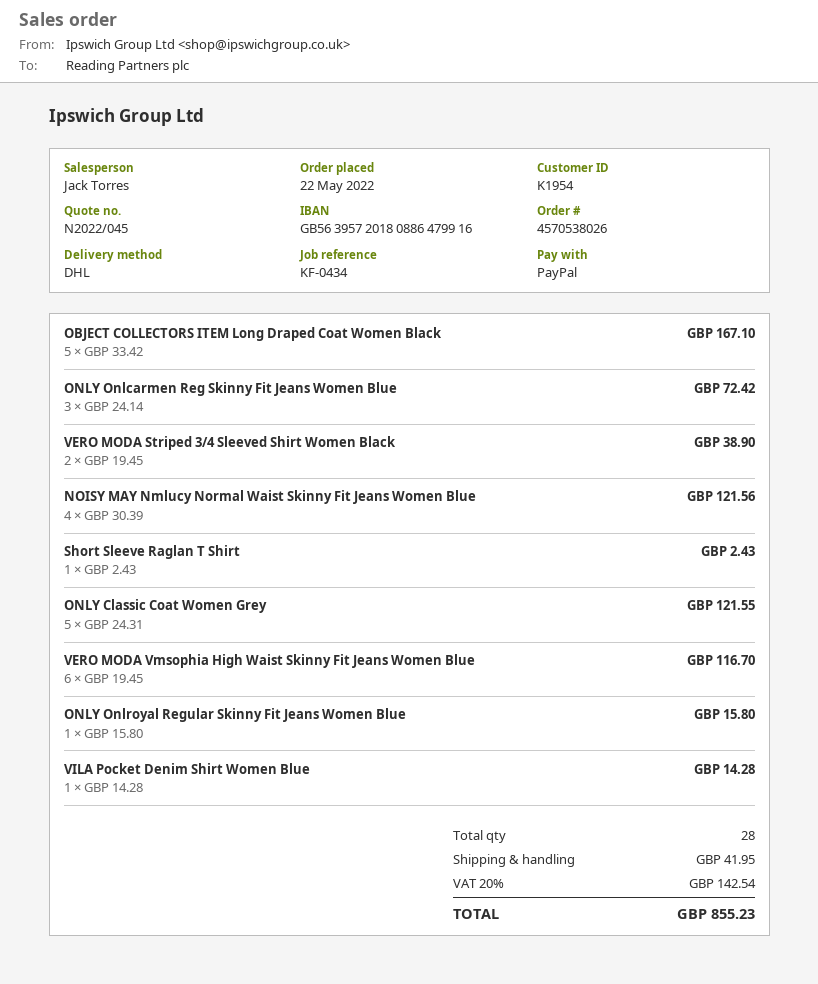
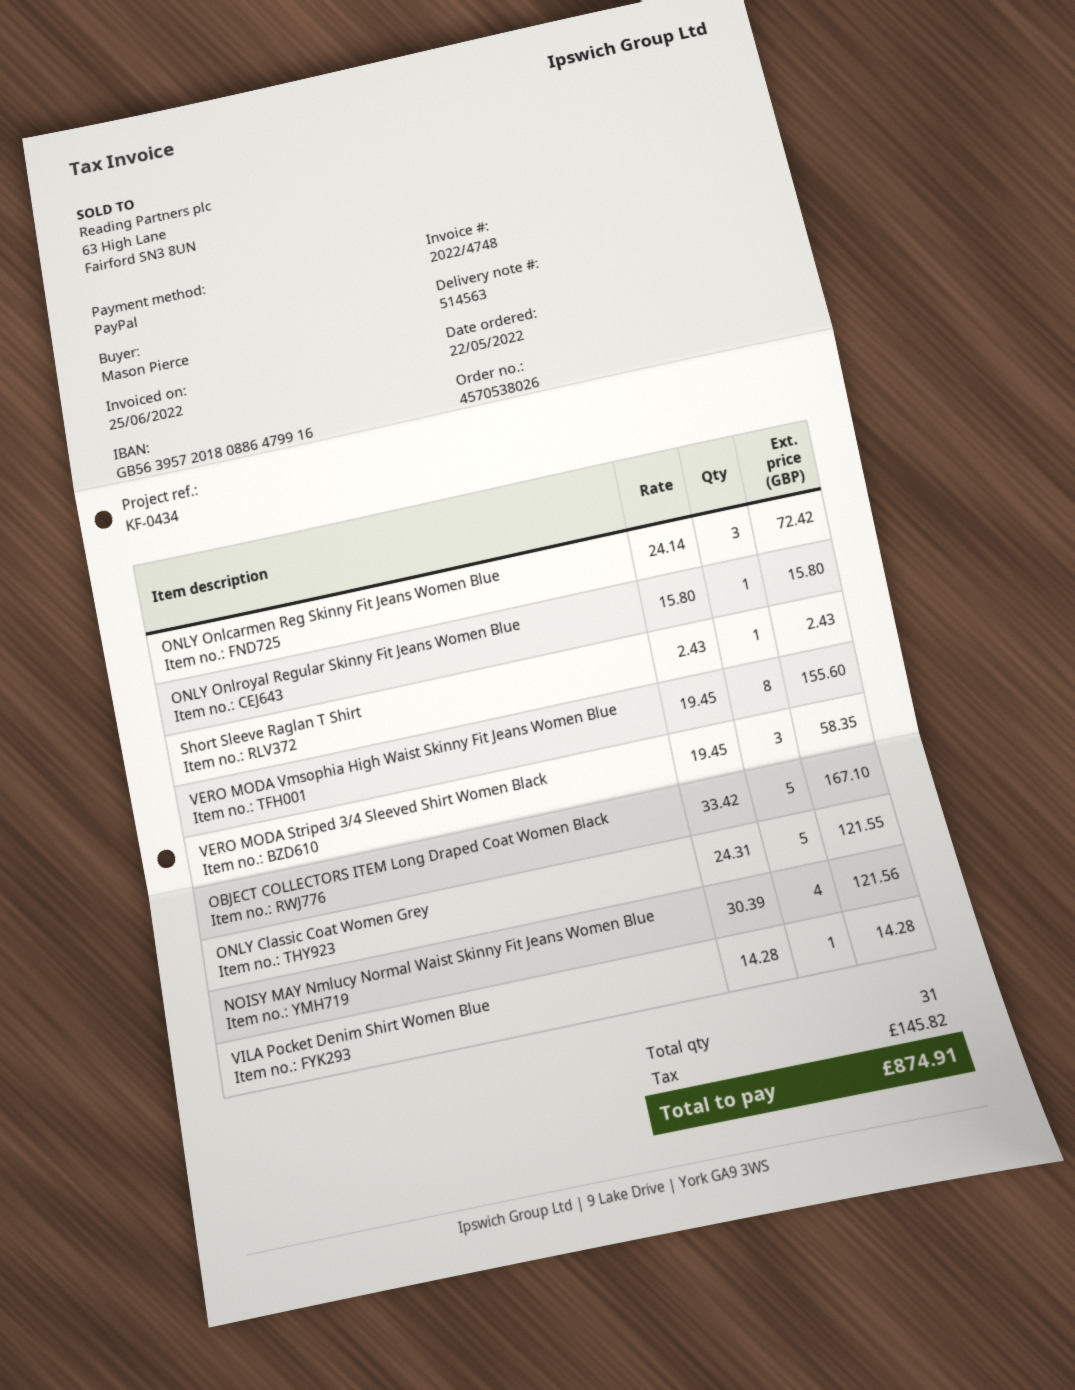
VERO MODA Striped 3/4 Sleeved Shirt Women Black: 2 x 19.45 = 38.90 -> 3 x 19.45 = 58.35
VERO MODA Vmsophia High Waist Skinny Fit Jeans Women Blue: 6 x 19.45 = 116.70 -> 8 x 19.45 = 155.60
total quantity: 28 -> 31
shipping: 41.95 -> none
tax: 142.54 -> 145.82
total: 855.23 -> 874.91

